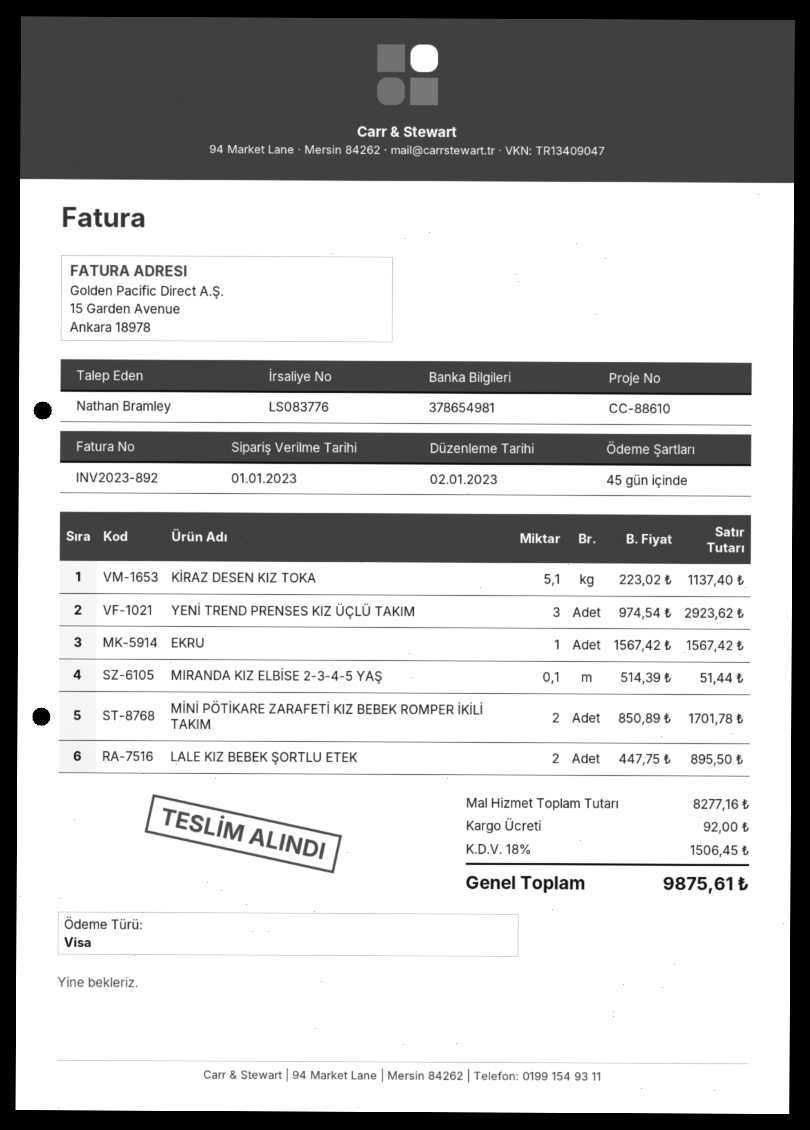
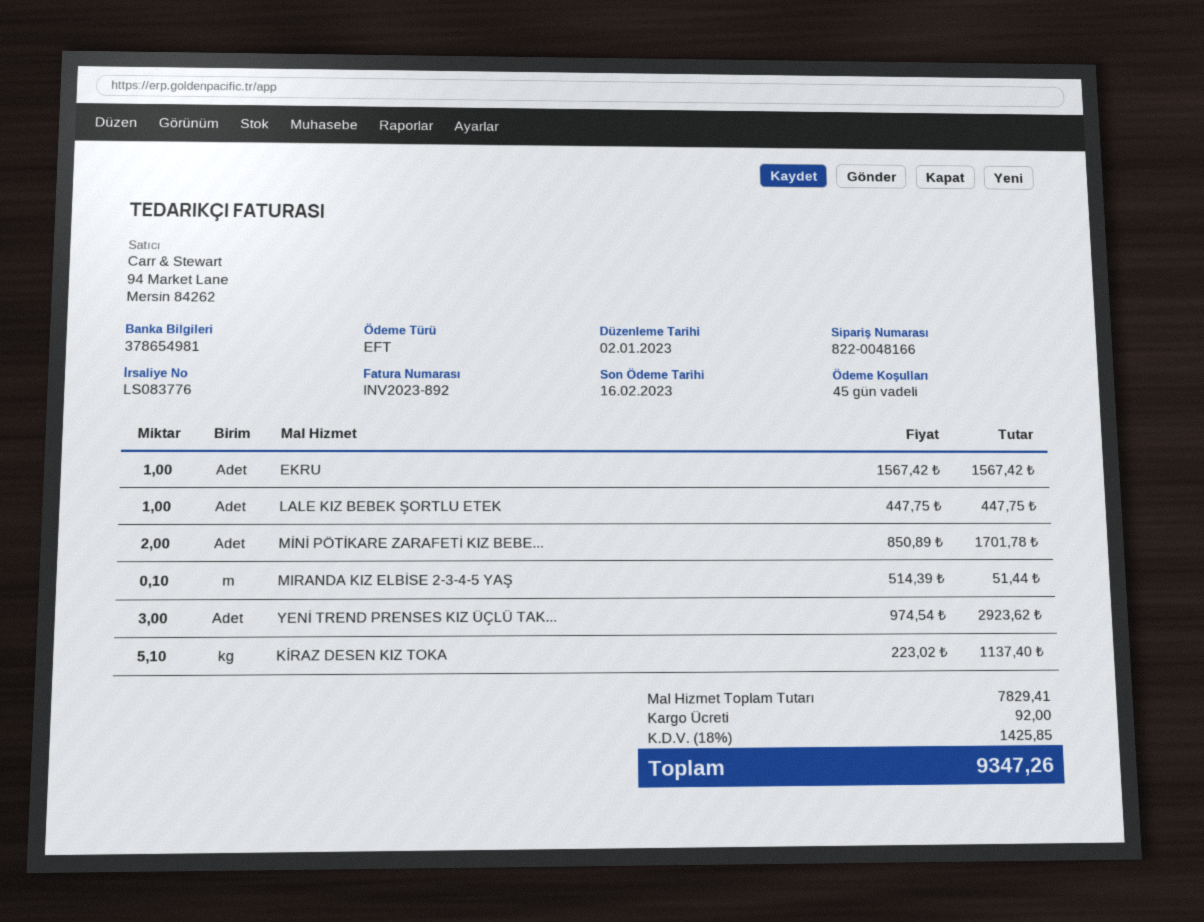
payment method: Visa -> bank transfer
LALE KIZ BEBEK ŞORTLU ETEK: 2 x 447.75 = 895.50 -> 1 x 447.75 = 447.75
subtotal: 8277.16 -> 7829.41
tax: 18% = 1506.45 -> 18% = 1425.85
total: 9875.61 -> 9347.26

